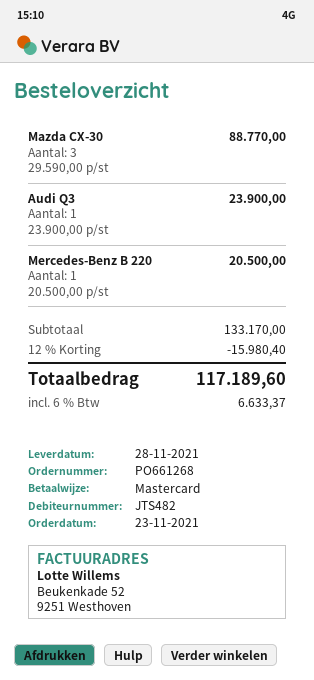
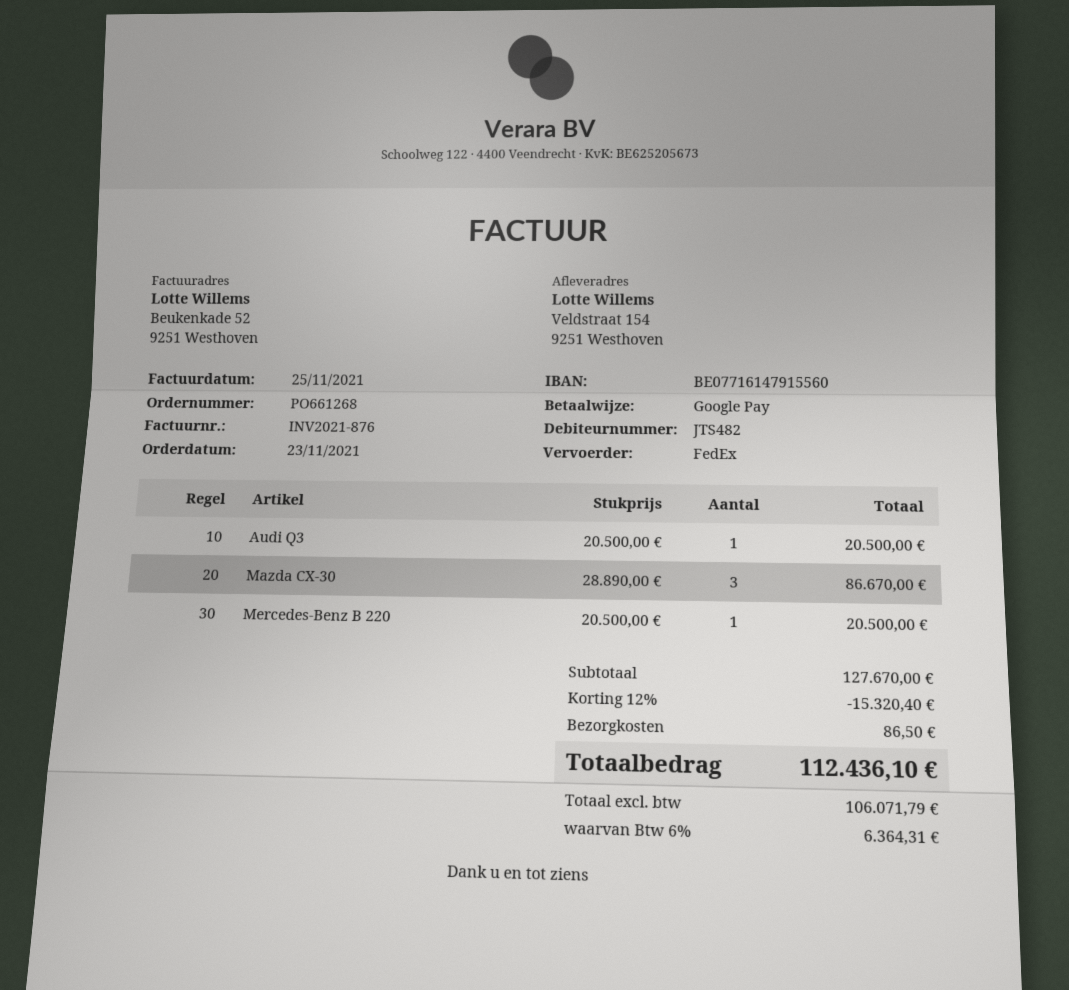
payment method: Mastercard -> Google Pay
Mazda CX-30: 3 x 29590.00 = 88770.00 -> 3 x 28890.00 = 86670.00
Audi Q3: 1 x 23900.00 = 23900.00 -> 1 x 20500.00 = 20500.00
subtotal: 133170.00 -> 127670.00
discount: 12% = 15980.40 -> 12% = 15320.40
shipping: none -> 86.50
tax: 6% = 6633.37 -> 6% = 6364.31
total: 117189.60 -> 112436.10

